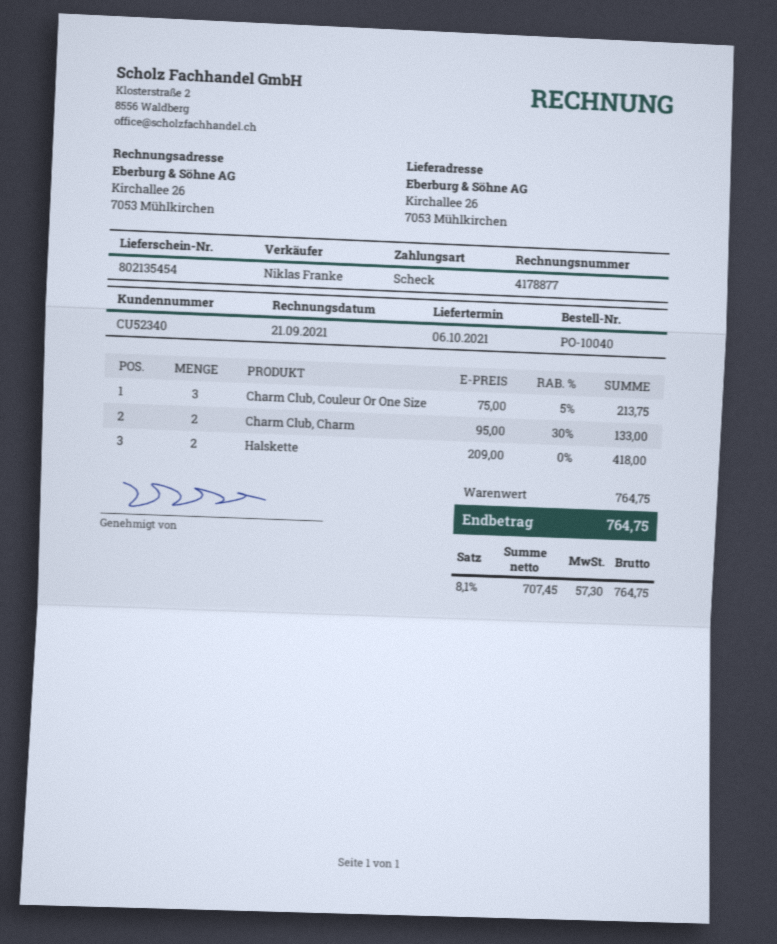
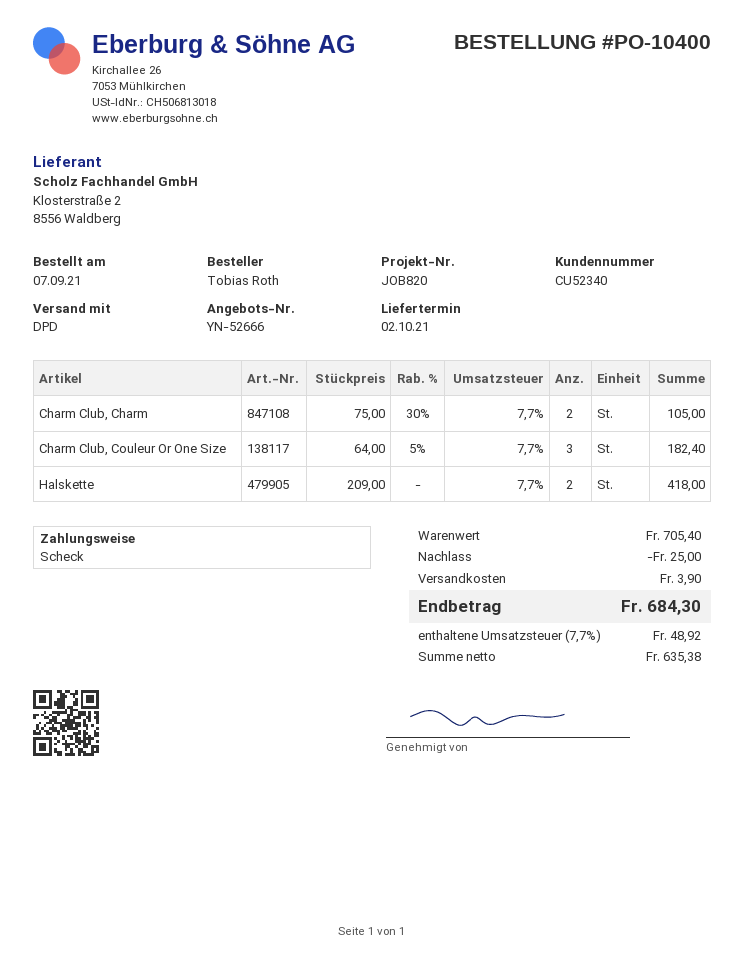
order number: PO-10040 -> PO-10400
delivery date: 2021-10-06 -> 2021-10-02
Charm Club, Couleur Or One Size: 3 x 75.00 - 5% = 213.75 -> 3 x 64.00 - 5% = 182.40
Charm Club, Charm: 2 x 95.00 - 30% = 133.00 -> 2 x 75.00 - 30% = 105.00
subtotal: 764.75 -> 705.40
discount: none -> 25.00
shipping: none -> 3.90
net: 707.45 -> 635.38
tax: 8.1% = 57.30 -> 7.7% = 48.92
total: 764.75 -> 684.30

